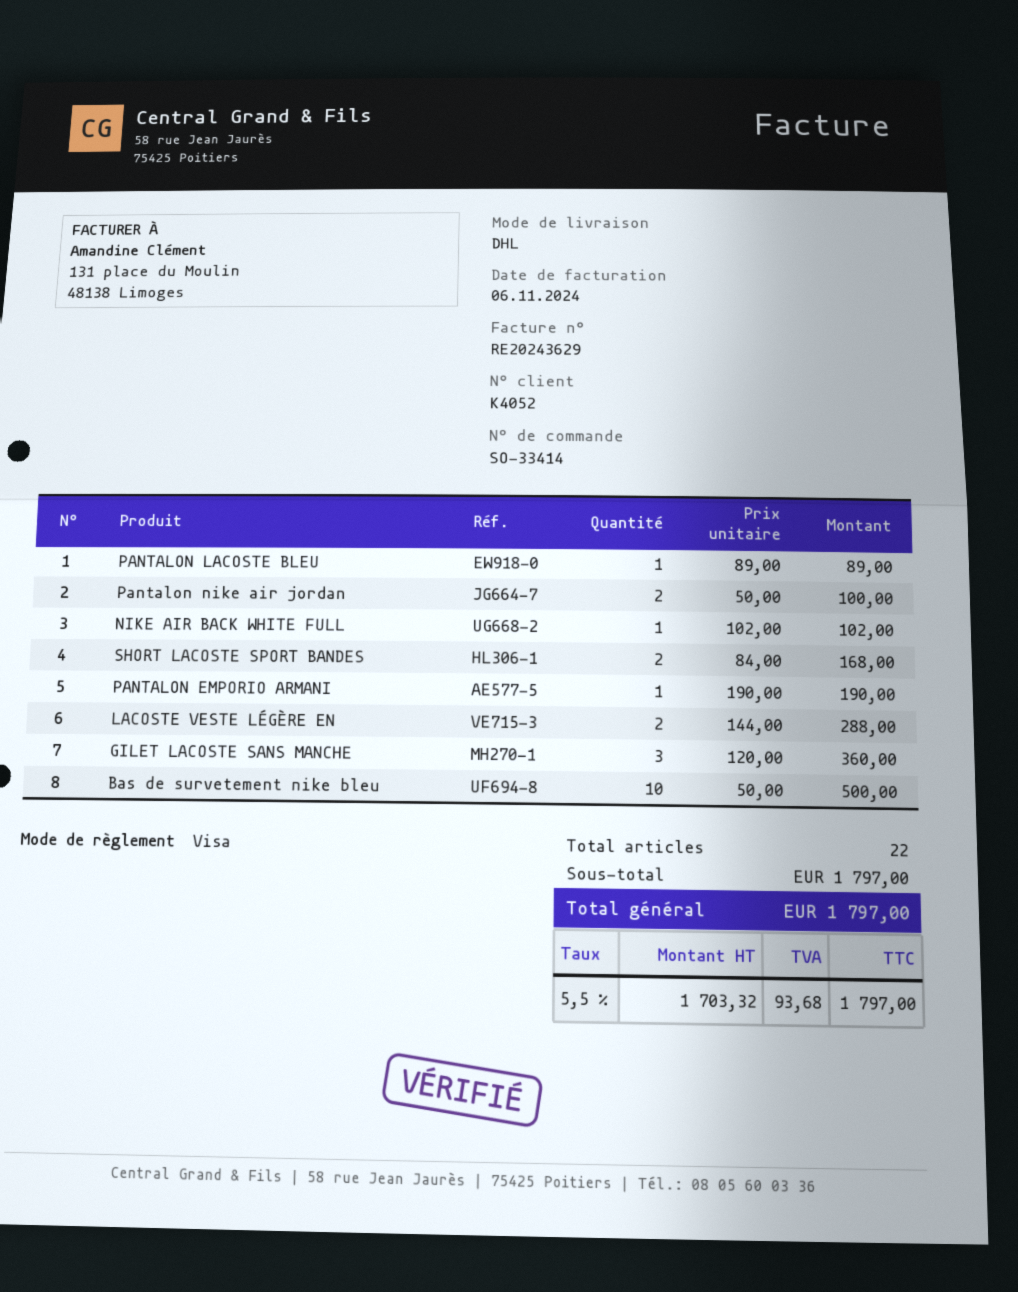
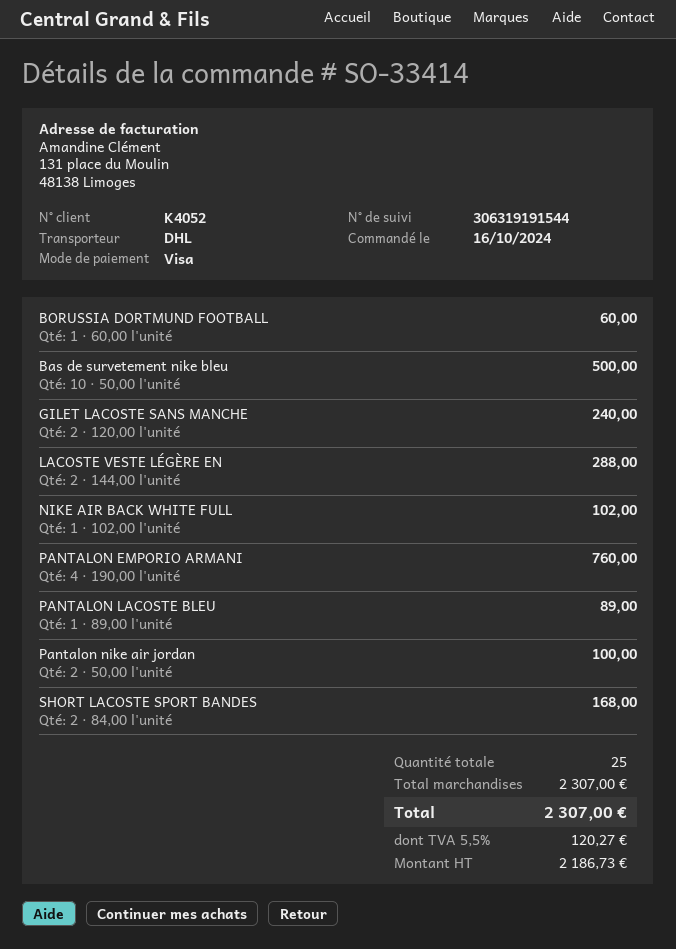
PANTALON EMPORIO ARMANI: 1 x 190.00 = 190.00 -> 4 x 190.00 = 760.00
GILET LACOSTE SANS MANCHE: 3 x 120.00 = 360.00 -> 2 x 120.00 = 240.00
BORUSSIA DORTMUND FOOTBALL: none -> 1 x 60.00 = 60.00
total quantity: 22 -> 25
subtotal: 1797.00 -> 2307.00
net: 1703.32 -> 2186.73
tax: 5.5% = 93.68 -> 5.5% = 120.27
total: 1797.00 -> 2307.00

